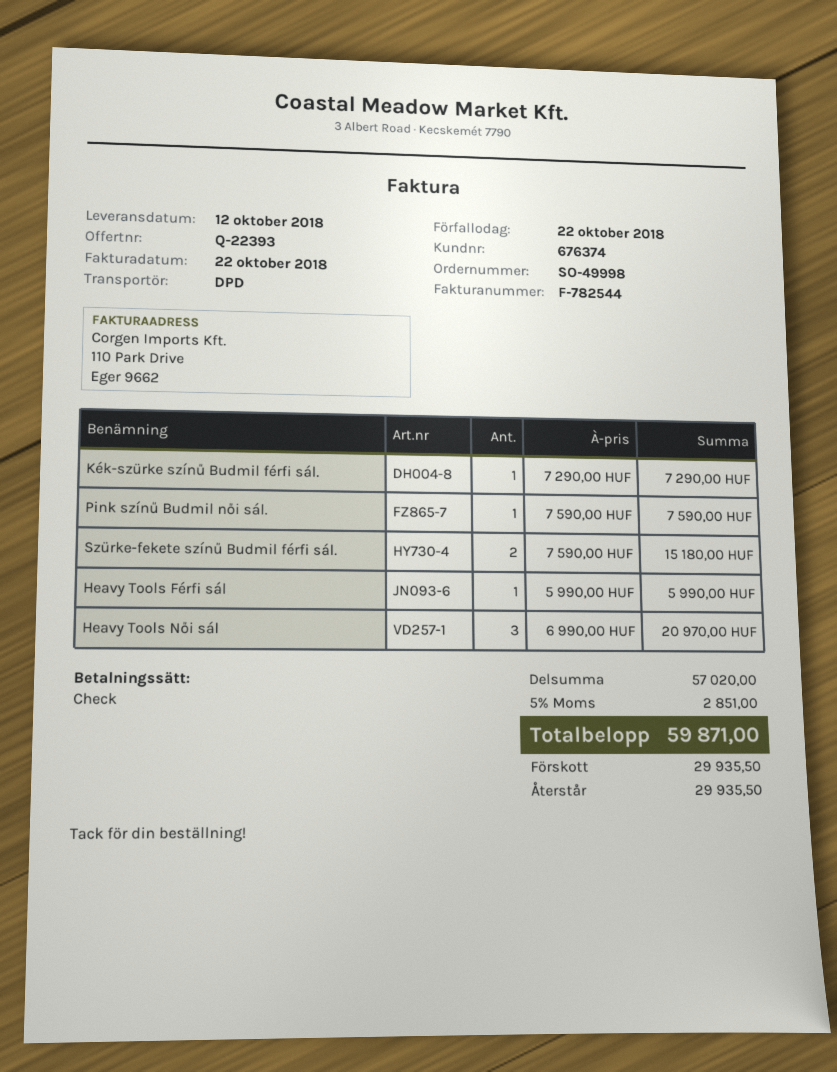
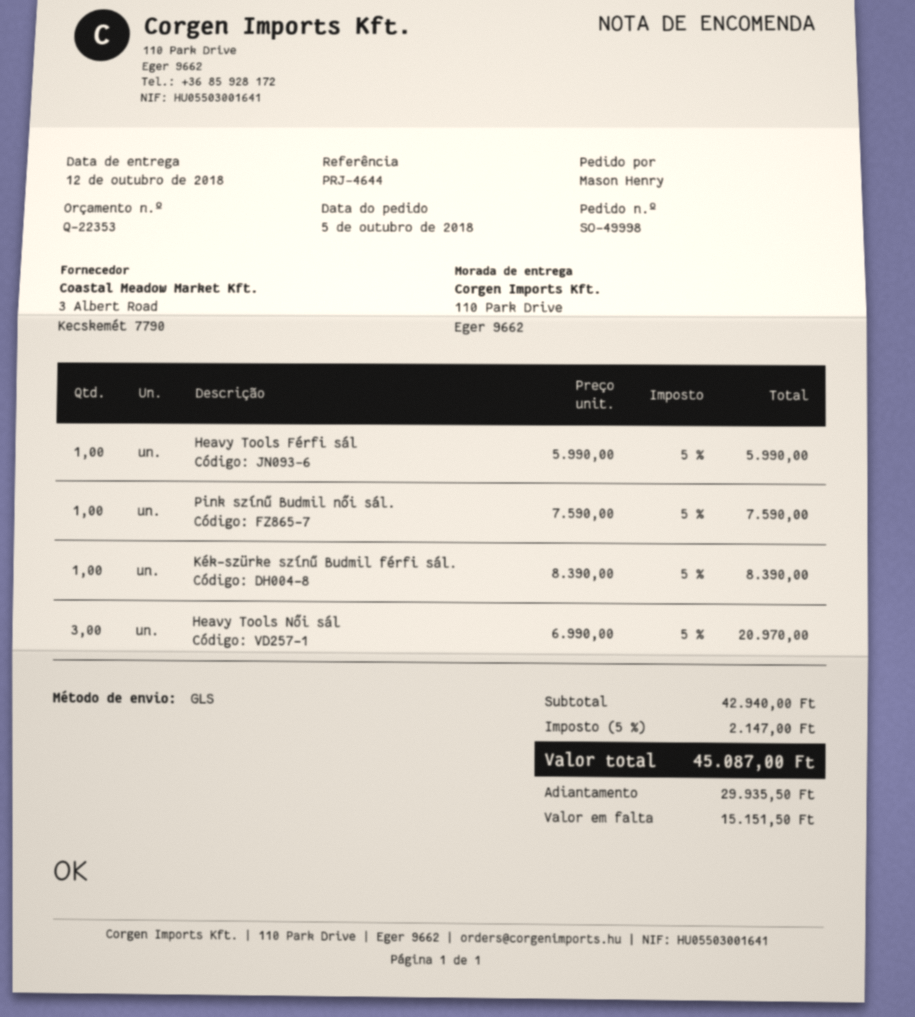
quote number: Q-22393 -> Q-22353
shipping method: DPD -> GLS
Kék-szürke színű Budmil férfi sál.: 1 x 7290.00 = 7290.00 -> 1 x 8390.00 = 8390.00
Szürke-fekete színű Budmil férfi sál.: 2 x 7590.00 = 15180.00 -> none
subtotal: 57020.00 -> 42940.00
tax: 5% = 2851.00 -> 5% = 2147.00
total: 59871.00 -> 45087.00
balance: 29935.50 -> 15151.50

